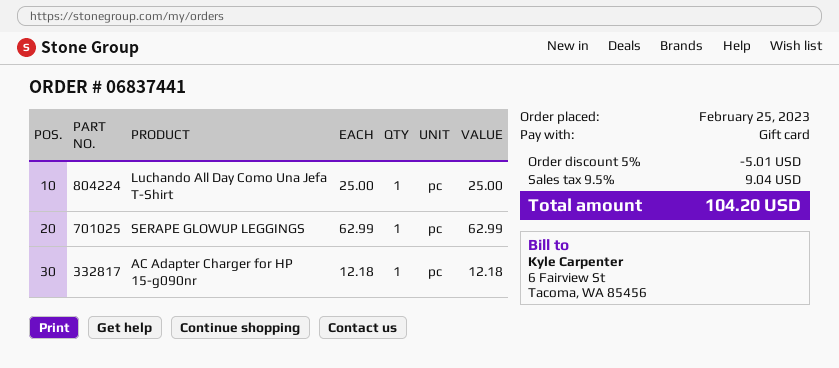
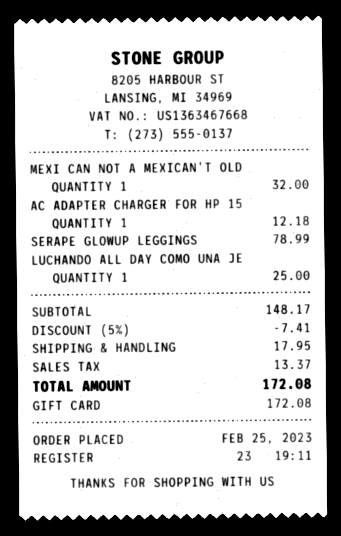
SERAPE GLOWUP LEGGINGS: 1 for 62.99 -> 1 for 78.99
MEXI CAN NOT A MEXICAN'T OLD: none -> 1 for 32.00
discount: 5% = 5.01 -> 5% = 7.41
shipping: none -> 17.95
tax: 9.04 -> 13.37
total: 104.20 -> 172.08

